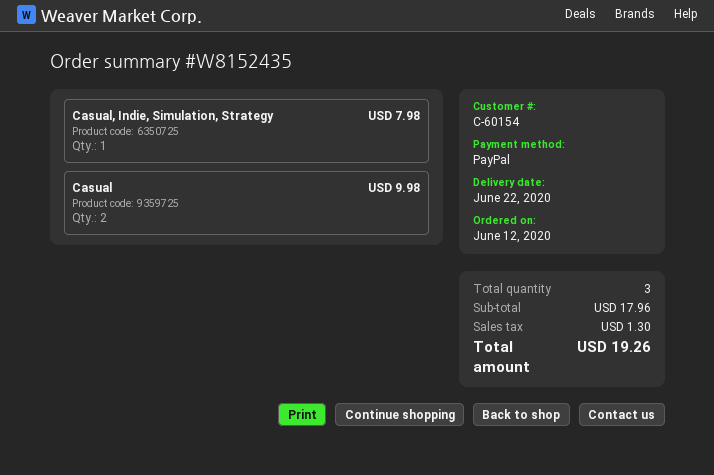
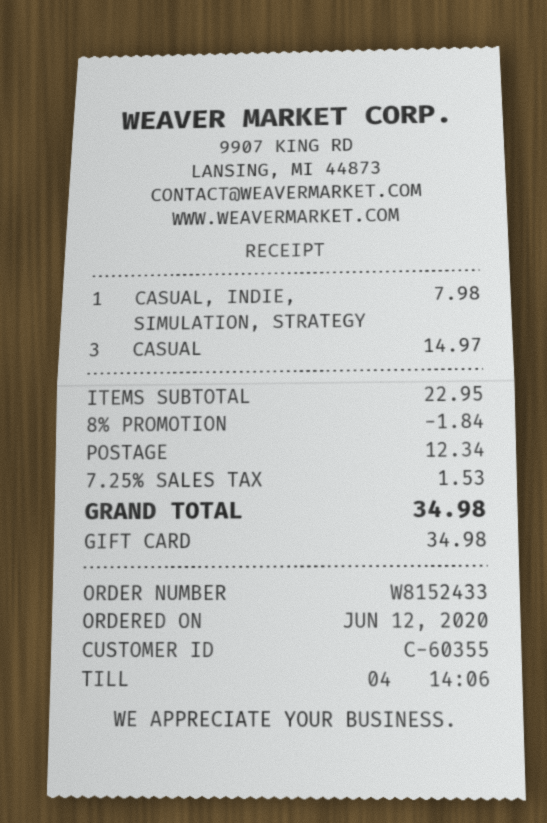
order number: W8152435 -> W8152433
customer number: C-60154 -> C-60355
payment method: PayPal -> gift card
Casual: 2 for 9.98 -> 3 for 14.97
subtotal: 17.96 -> 22.95
discount: none -> 8% = 1.84
shipping: none -> 12.34
tax: 1.30 -> 1.53
total: 19.26 -> 34.98

